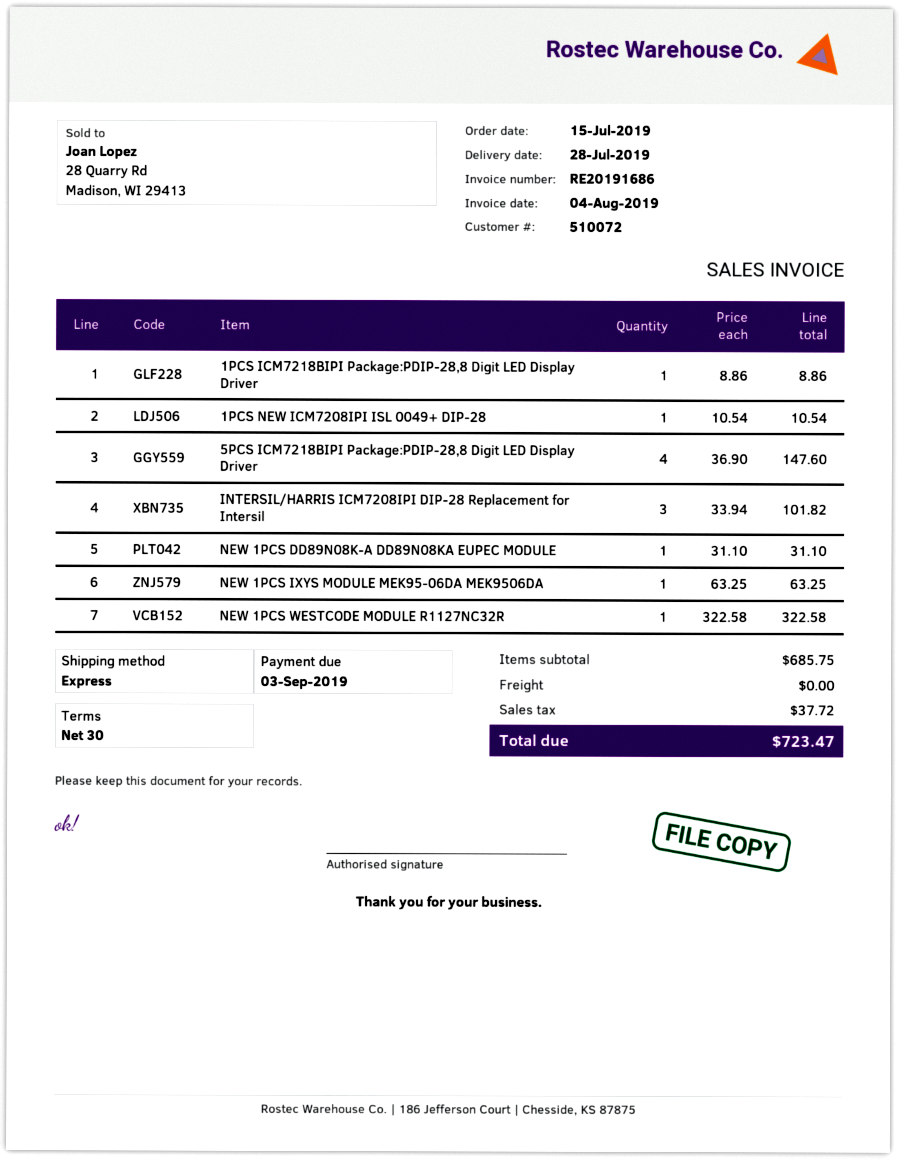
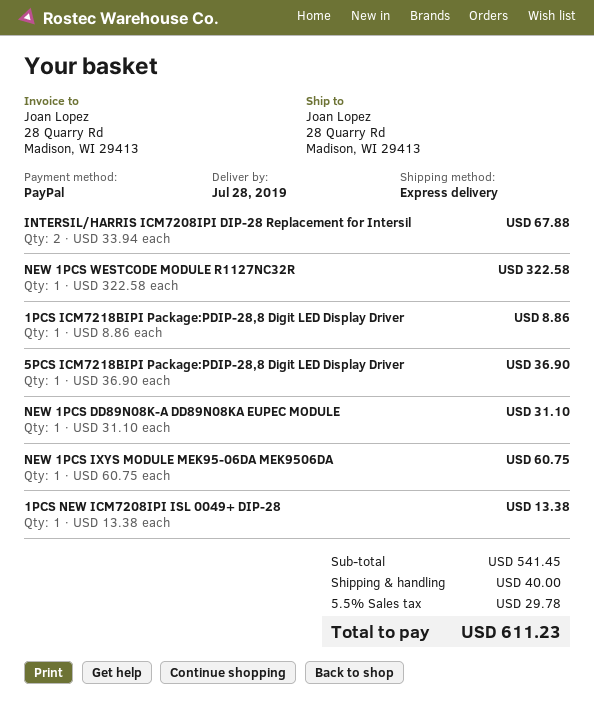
1PCS NEW ICM7208IPI ISL 0049+ DIP-28: 1 x 10.54 = 10.54 -> 1 x 13.38 = 13.38
5PCS ICM7218BIPI Package:PDIP-28,8 Digit LED Display Driver: 4 x 36.90 = 147.60 -> 1 x 36.90 = 36.90
INTERSIL/HARRIS ICM7208IPI DIP-28 Replacement for Intersil: 3 x 33.94 = 101.82 -> 2 x 33.94 = 67.88
NEW 1PCS IXYS MODULE MEK95-06DA MEK9506DA: 1 x 63.25 = 63.25 -> 1 x 60.75 = 60.75
subtotal: 685.75 -> 541.45
shipping: 0.00 -> 40.00
tax: 37.72 -> 29.78
total: 723.47 -> 611.23

